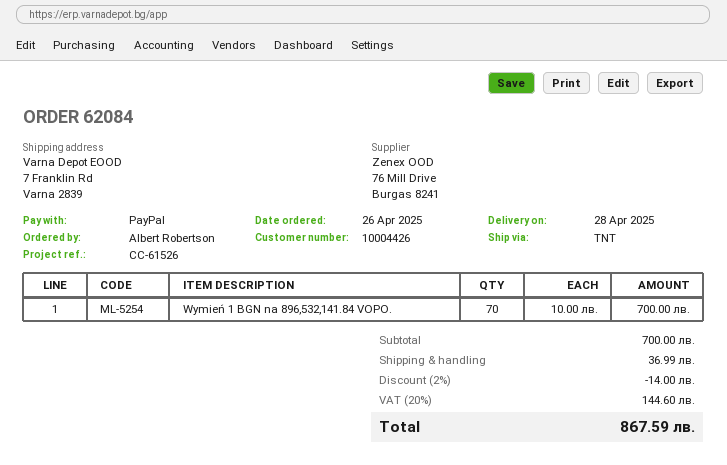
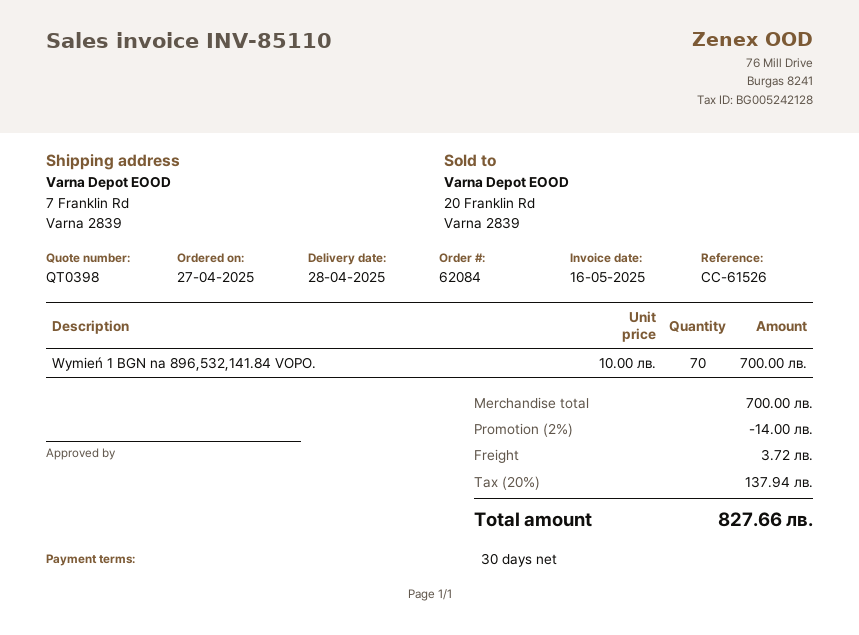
order date: 2025-04-26 -> 2025-04-27
shipping: 36.99 -> 3.72
tax: 20% = 144.60 -> 20% = 137.94
total: 867.59 -> 827.66

